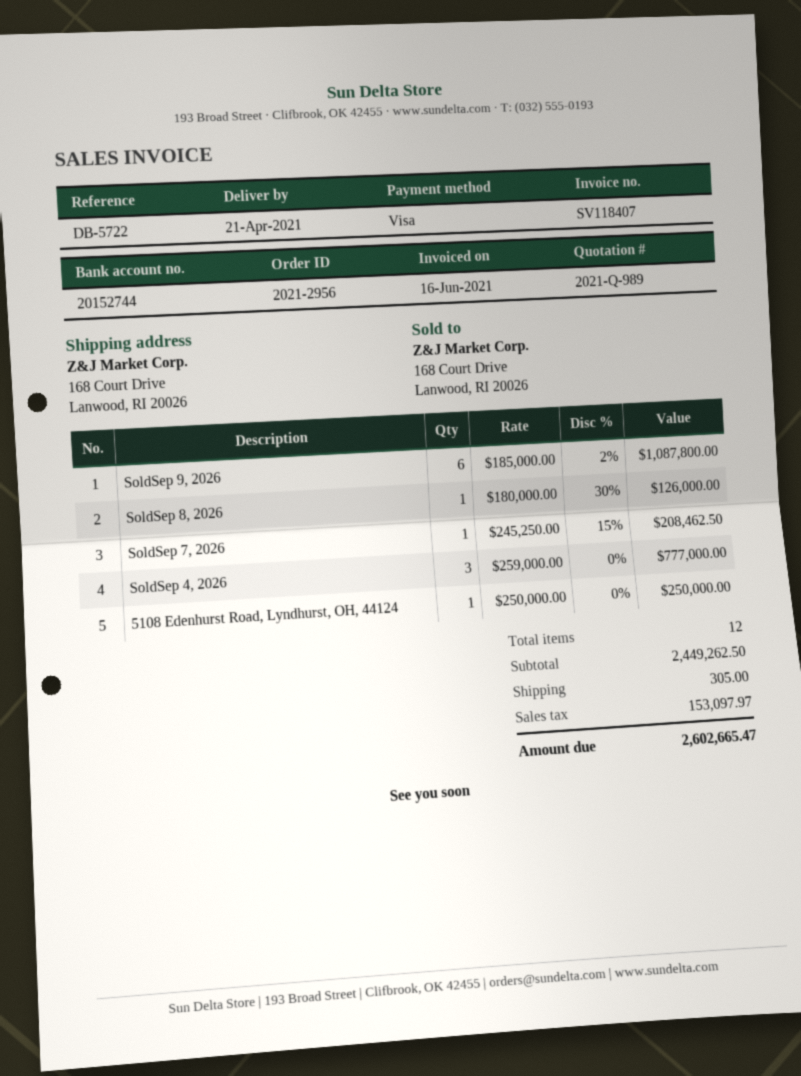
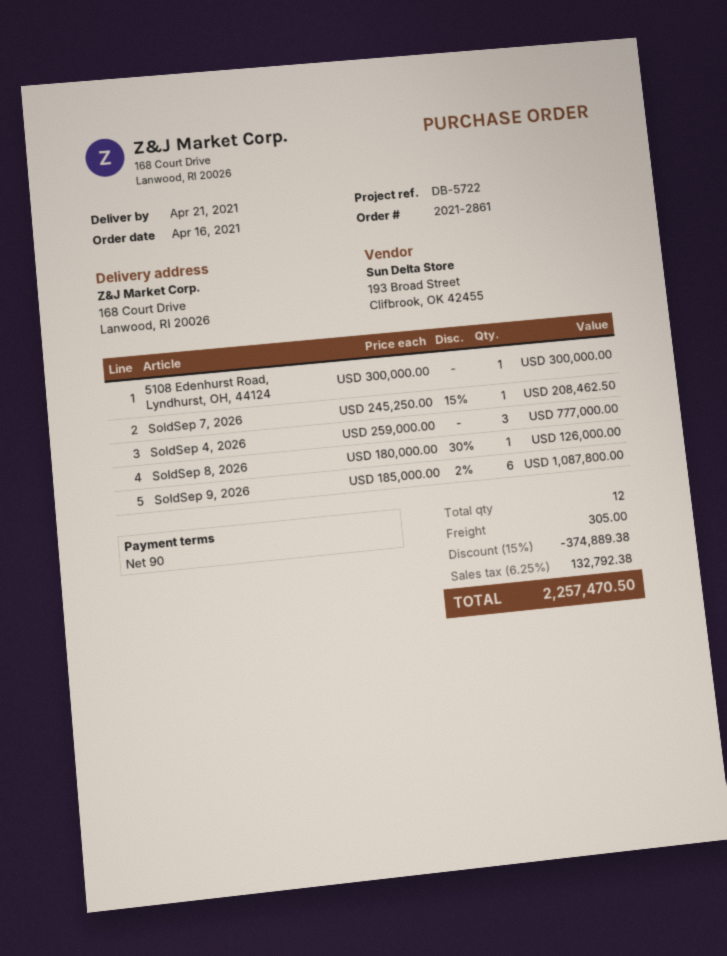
order number: 2021-2956 -> 2021-2861
5108 Edenhurst Road, Lyndhurst, OH, 44124: 1 x 250000.00 = 250000.00 -> 1 x 300000.00 = 300000.00
discount: none -> 15% = 374889.38
tax: 153097.97 -> 132792.38
total: 2602665.47 -> 2257470.50

